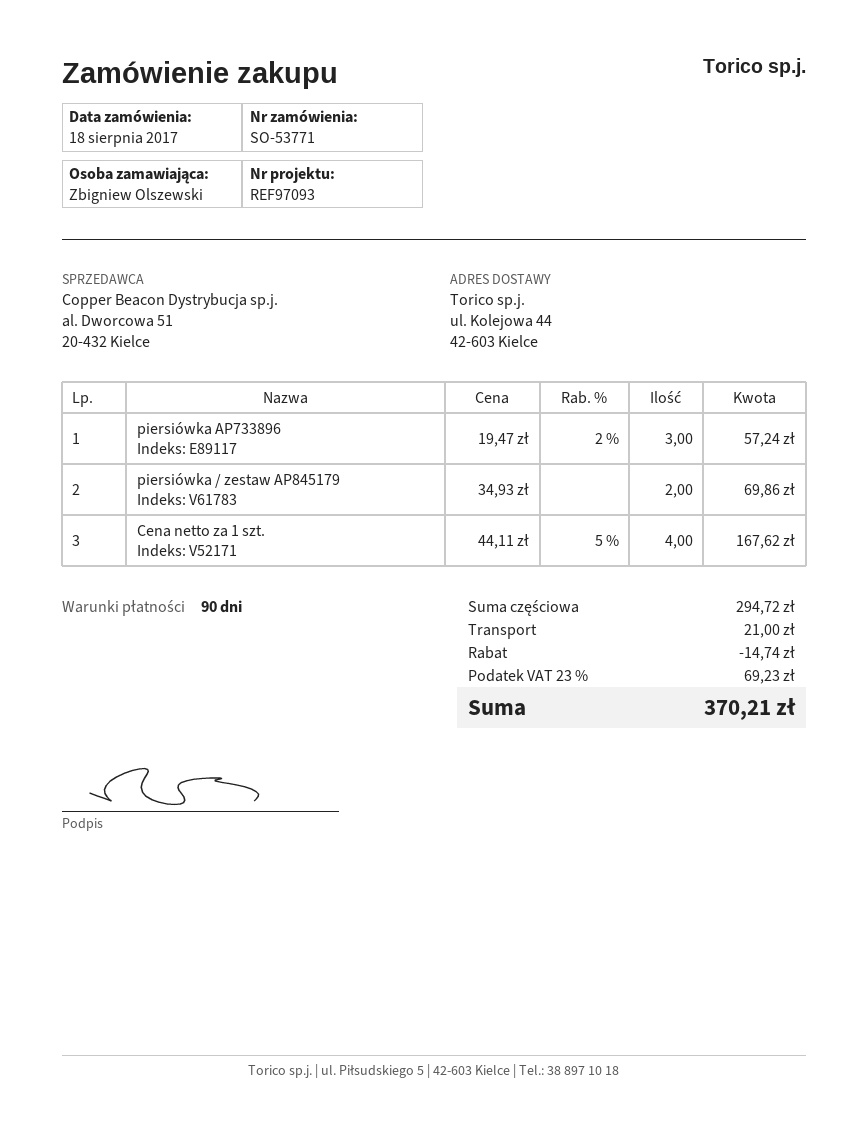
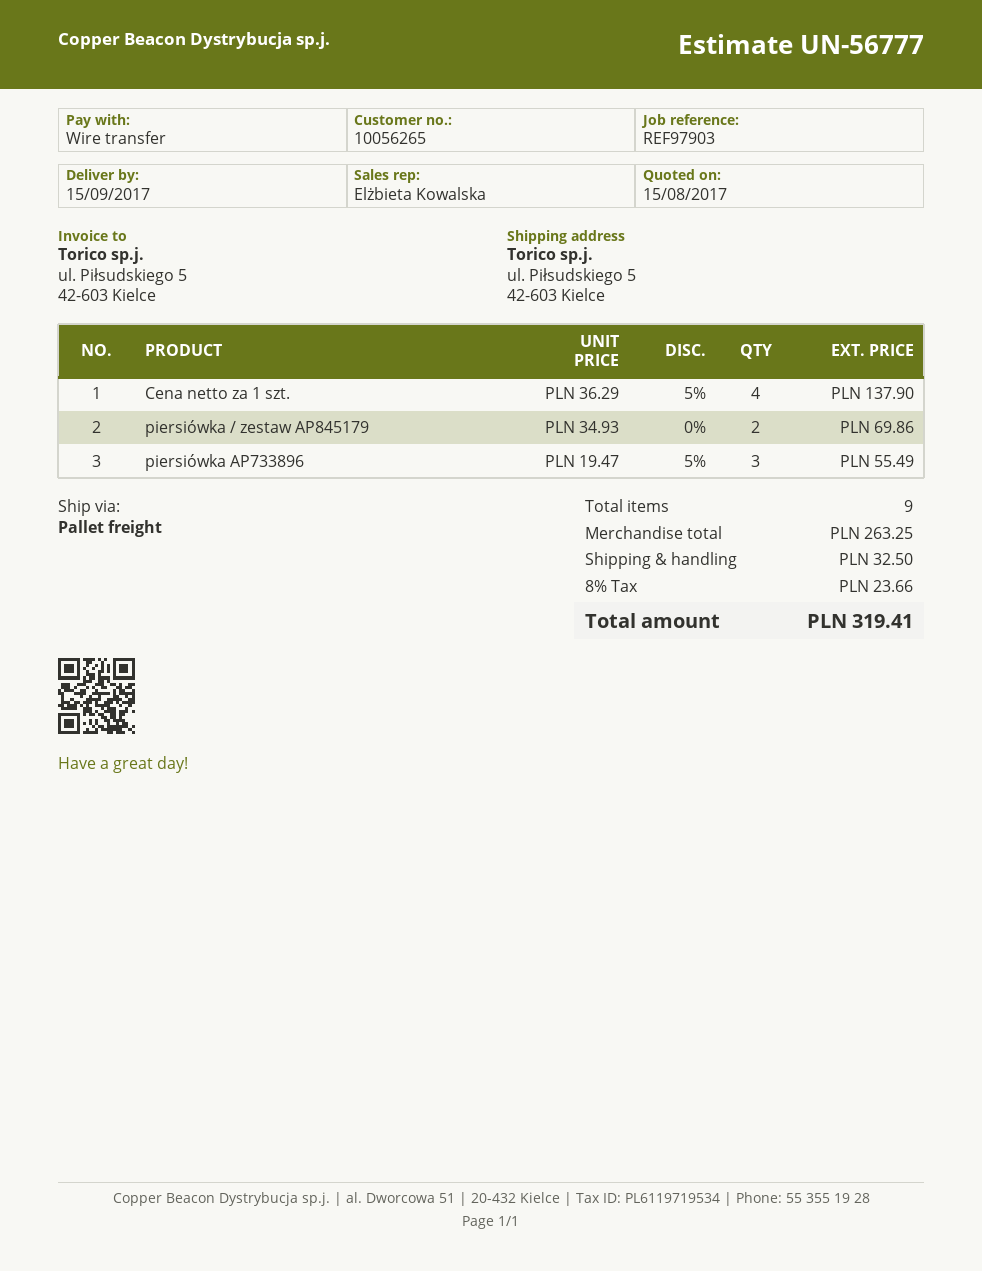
reference: REF97093 -> REF97903
ship to: ul. Kolejowa 44, 42-603 Kielce -> ul. Piłsudskiego 5, 42-603 Kielce
piersiówka AP733896: 3 x 19.47 - 2% = 57.24 -> 3 x 19.47 - 5% = 55.49
Cena netto za 1 szt.: 4 x 44.11 - 5% = 167.62 -> 4 x 36.29 - 5% = 137.90
subtotal: 294.72 -> 263.25
discount: 14.74 -> none
shipping: 21.00 -> 32.50
tax: 23% = 69.23 -> 8% = 23.66
total: 370.21 -> 319.41

